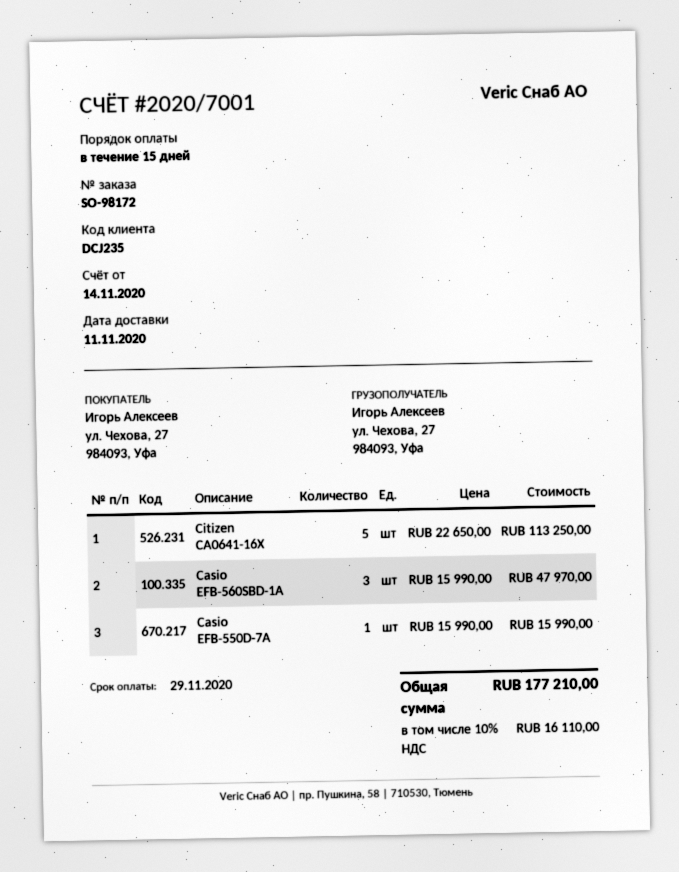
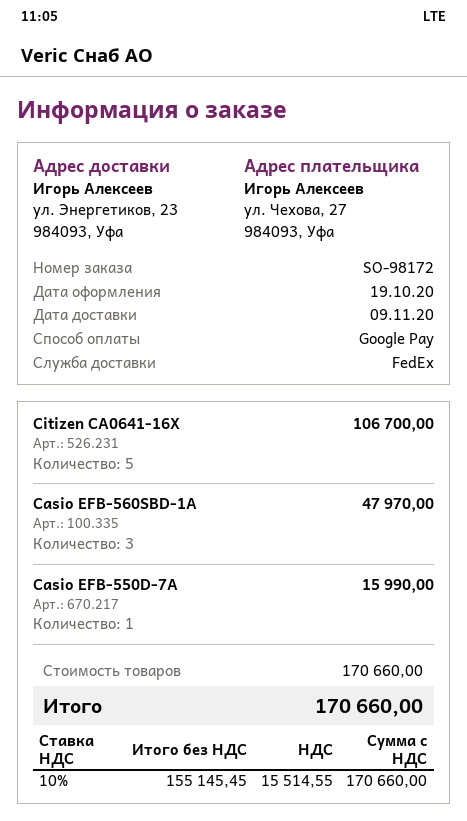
delivery date: 2020-11-11 -> 2020-11-09
ship to: ул. Чехова, 27, 984093, Уфа -> ул. Энергетиков, 23, 984093, Уфа
Citizen CA0641-16X: 5 for 113250.00 -> 5 for 106700.00
tax: 10% = 16110.00 -> 10% = 15514.55
total: 177210.00 -> 170660.00

